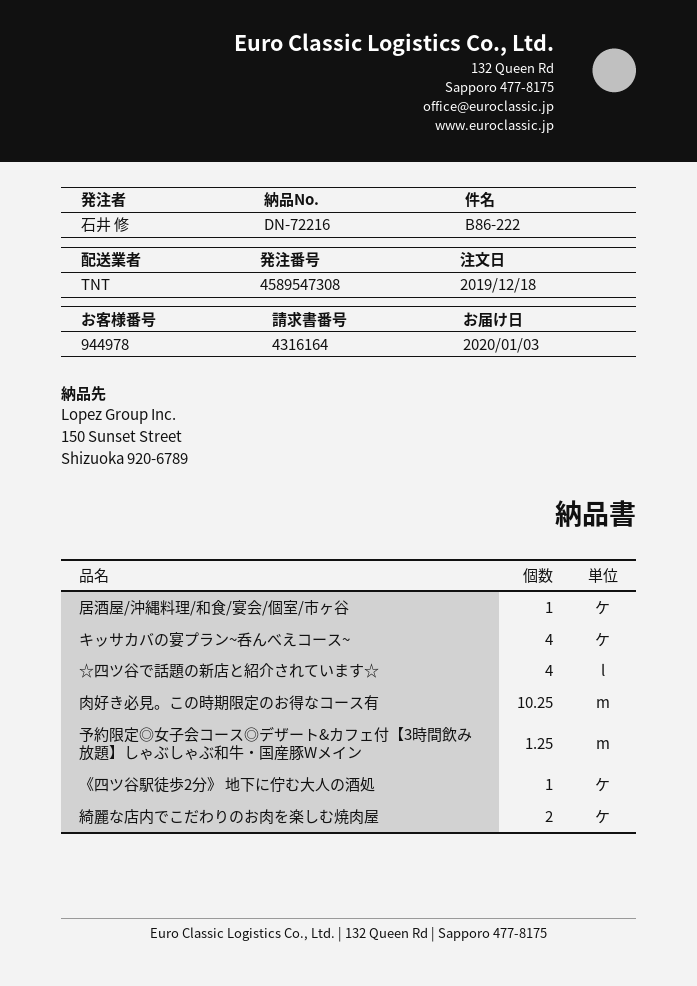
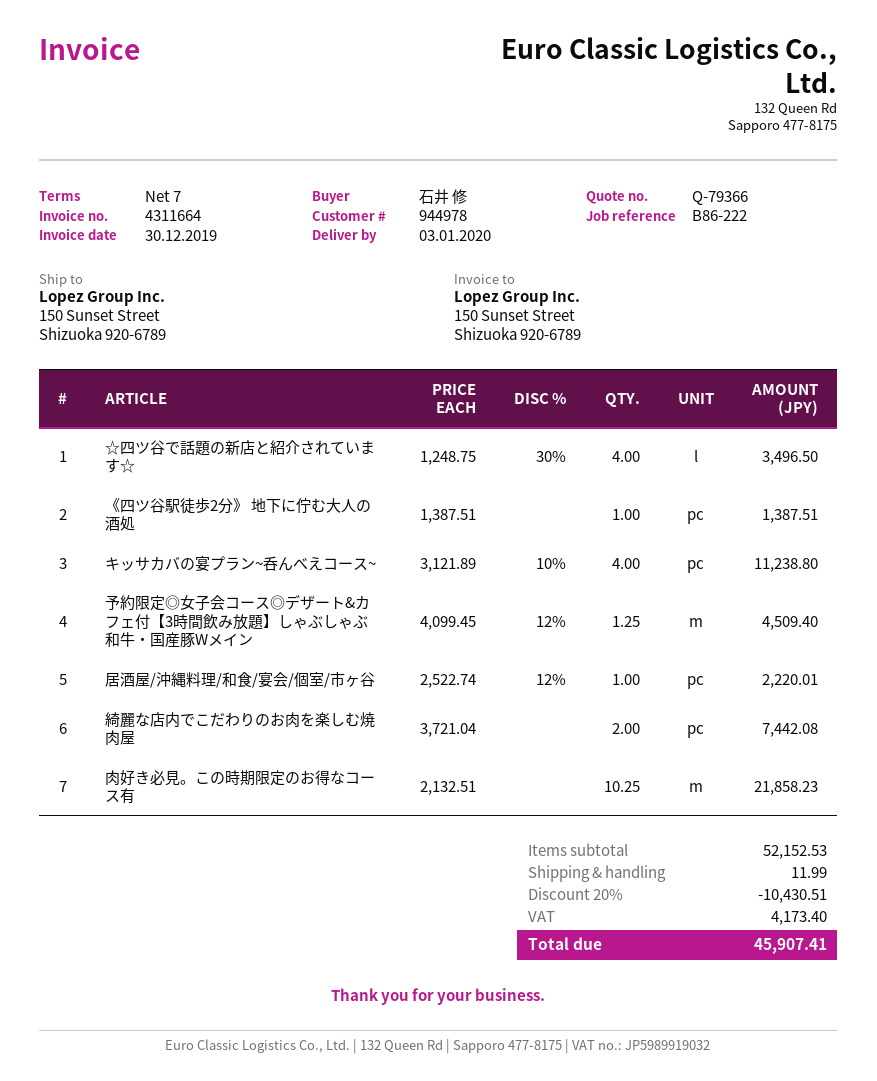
invoice number: 4316164 -> 4311664

